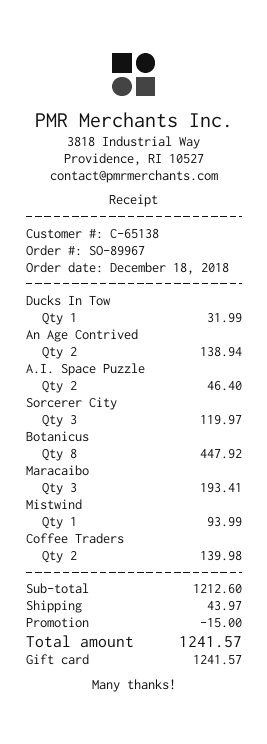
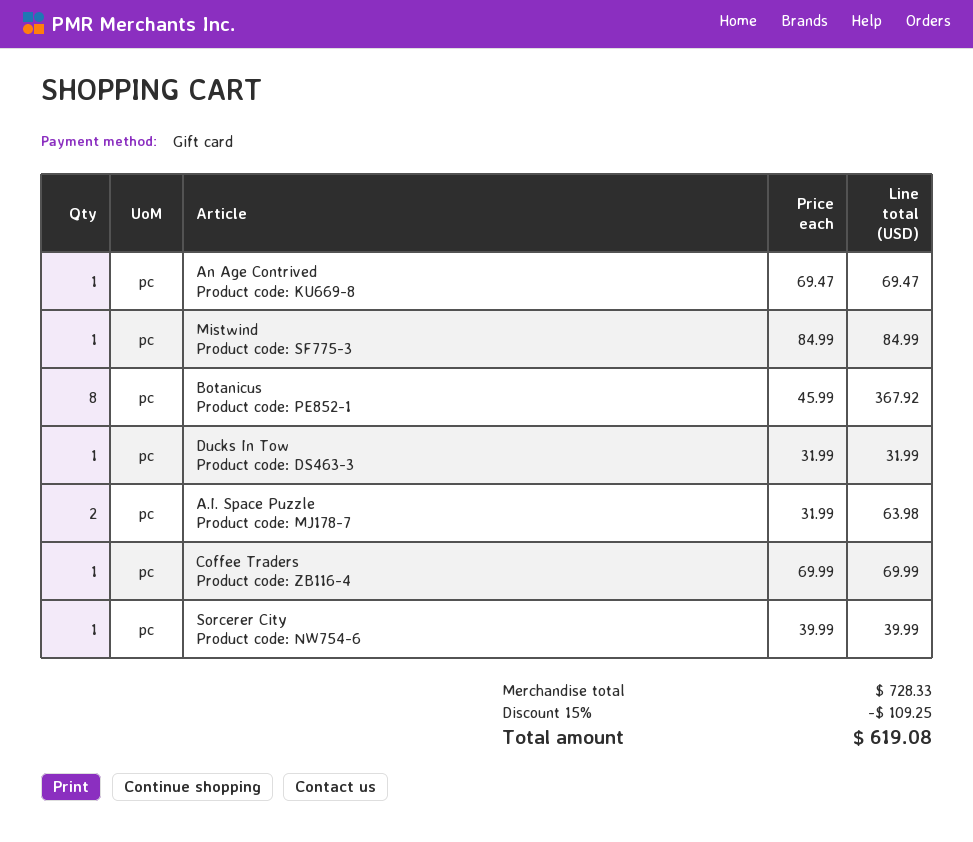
An Age Contrived: 2 for 138.94 -> 1 for 69.47
A.I. Space Puzzle: 2 for 46.40 -> 2 for 63.98
Sorcerer City: 3 for 119.97 -> 1 for 39.99
Botanicus: 8 for 447.92 -> 8 for 367.92
Maracaibo: 3 for 193.41 -> none
Mistwind: 1 for 93.99 -> 1 for 84.99
Coffee Traders: 2 for 139.98 -> 1 for 69.99
subtotal: 1212.60 -> 728.33
discount: 15.00 -> 109.25
shipping: 43.97 -> none
total: 1241.57 -> 619.08

